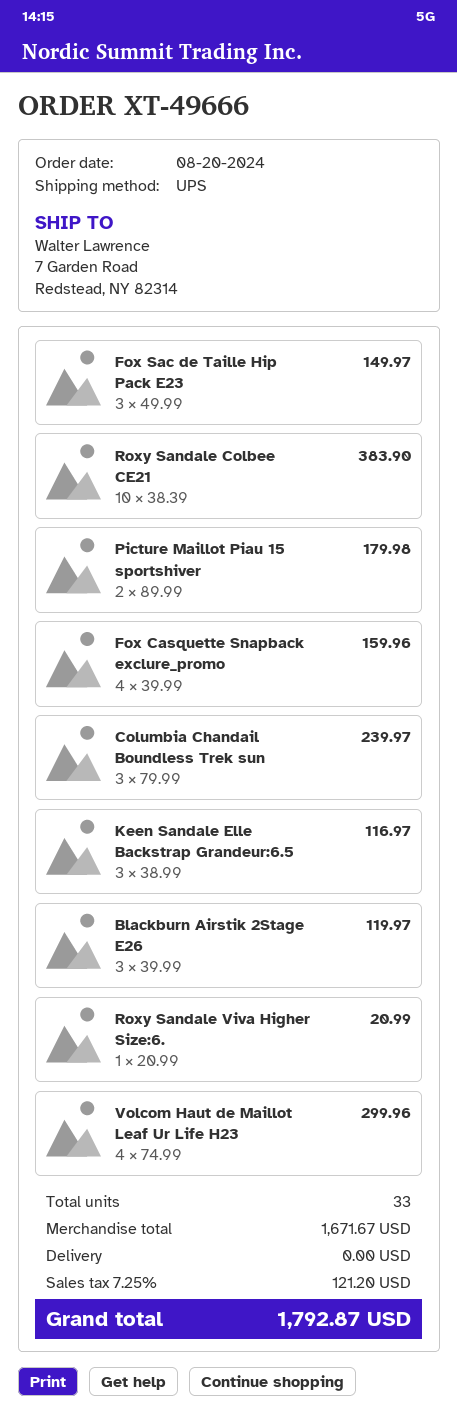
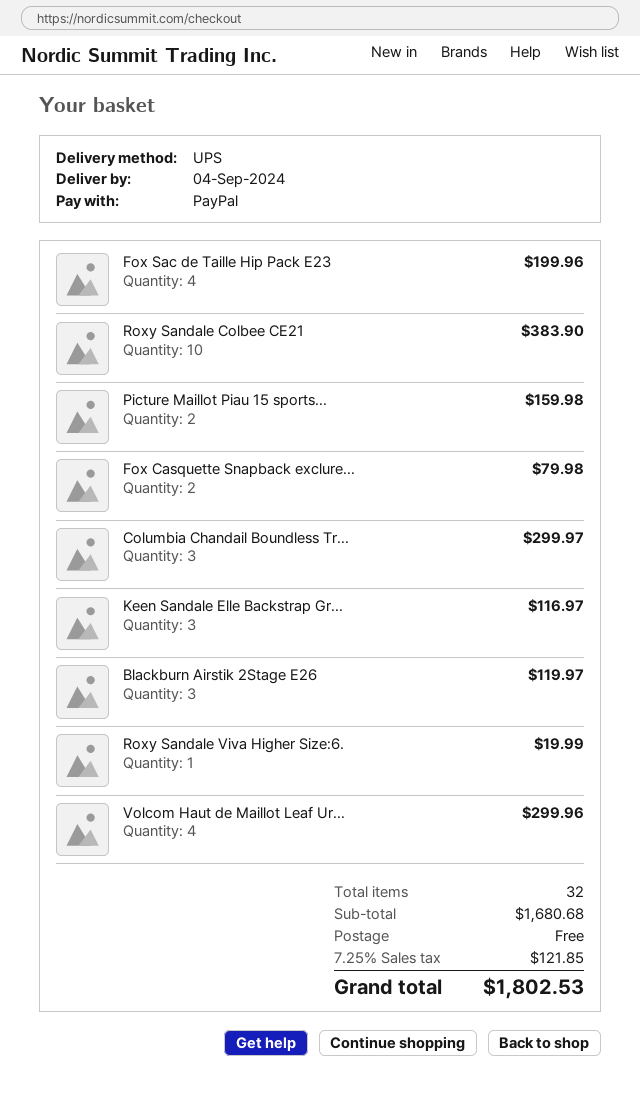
Fox Sac de Taille Hip Pack E23: 3 for 149.97 -> 4 for 199.96
Picture Maillot Piau 15 sportshiver: 2 for 179.98 -> 2 for 159.98
Fox Casquette Snapback exclure_promo: 4 for 159.96 -> 2 for 79.98
Columbia Chandail Boundless Trek sun: 3 for 239.97 -> 3 for 299.97
Roxy Sandale Viva Higher Size:6.: 1 for 20.99 -> 1 for 19.99
total quantity: 33 -> 32
subtotal: 1671.67 -> 1680.68
tax: 7.25% = 121.20 -> 7.25% = 121.85
total: 1792.87 -> 1802.53

